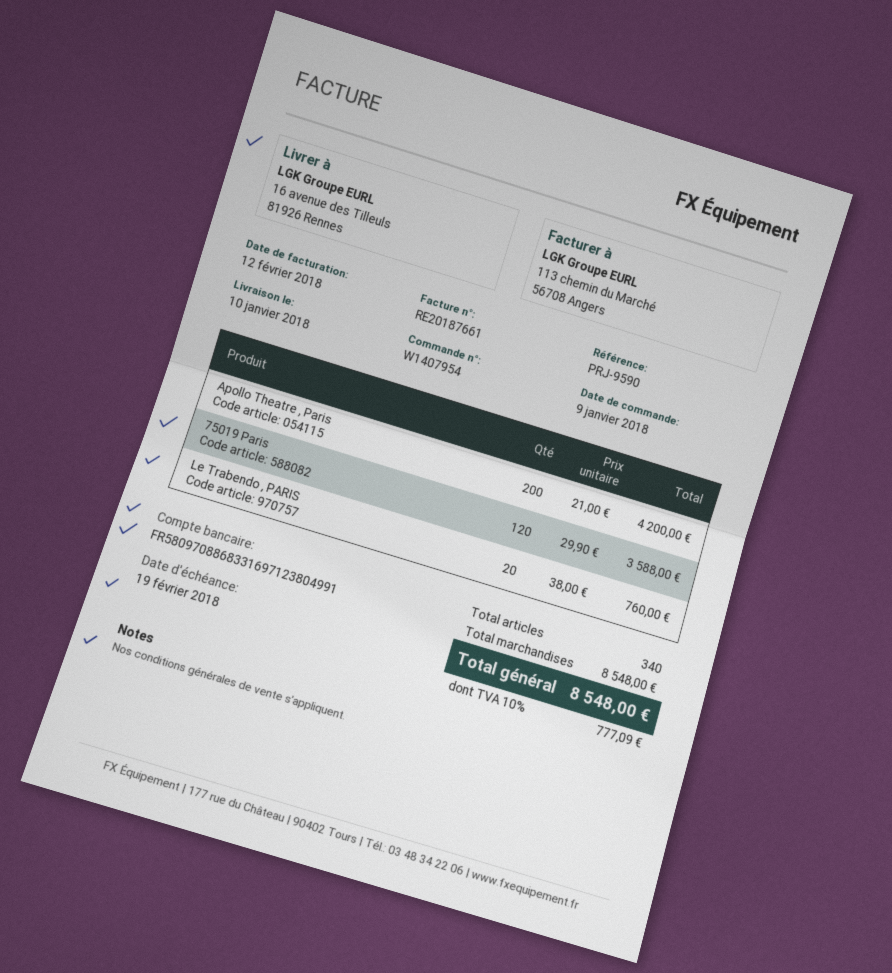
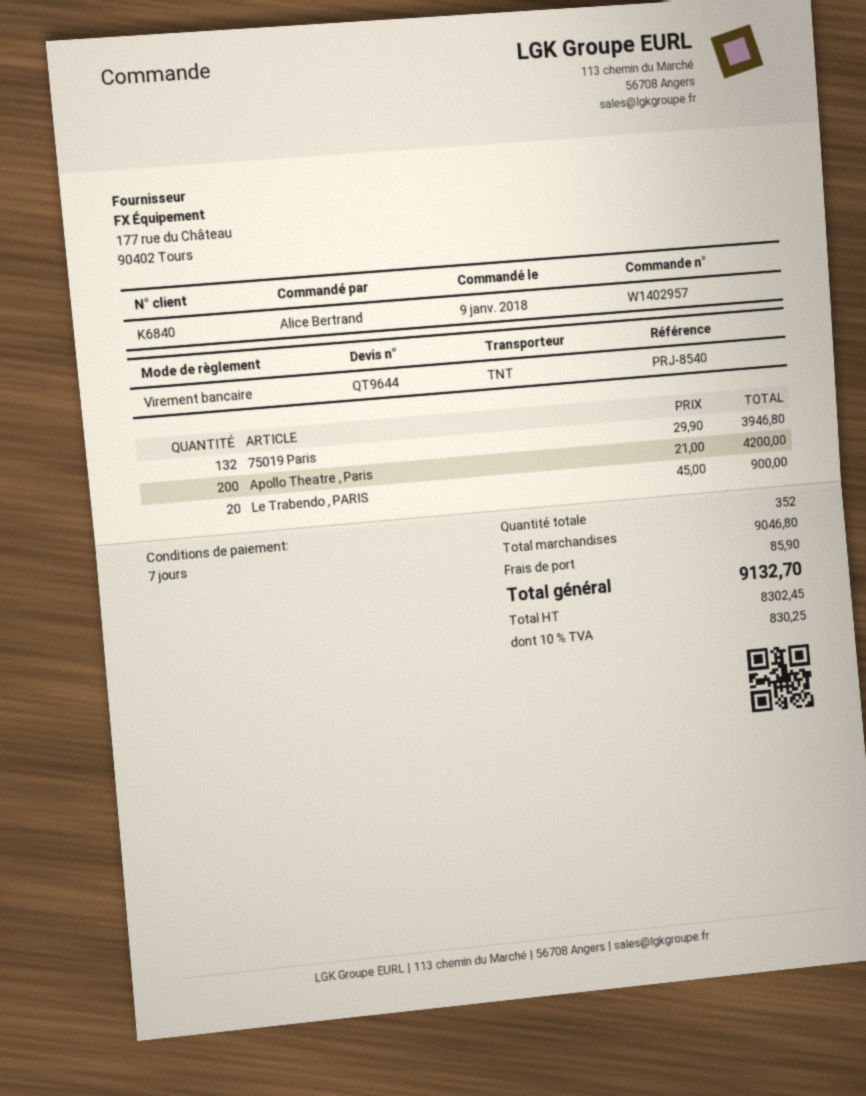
order number: W1407954 -> W1402957
reference: PRJ-9590 -> PRJ-8540
75019 Paris: 120 x 29.90 = 3588.00 -> 132 x 29.90 = 3946.80
Le Trabendo , PARIS: 20 x 38.00 = 760.00 -> 20 x 45.00 = 900.00
total quantity: 340 -> 352
subtotal: 8548.00 -> 9046.80
shipping: none -> 85.90
tax: 10% = 777.09 -> 10% = 830.25
total: 8548.00 -> 9132.70

